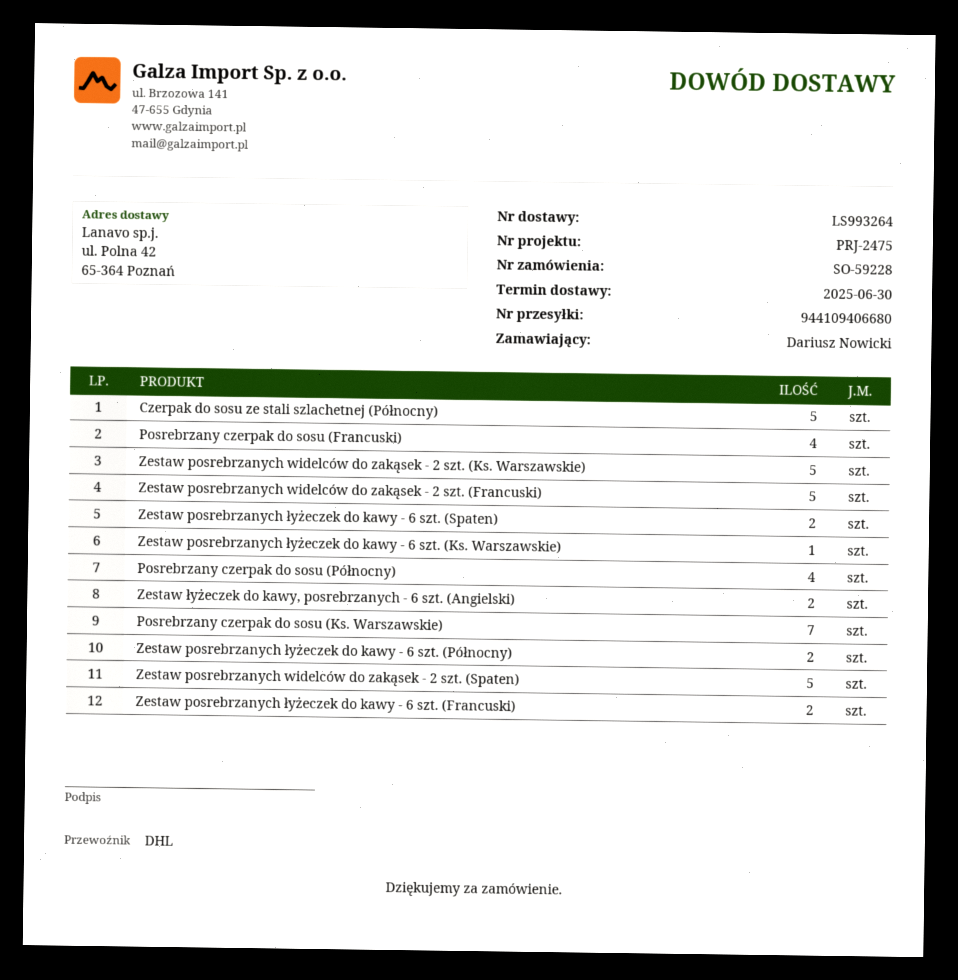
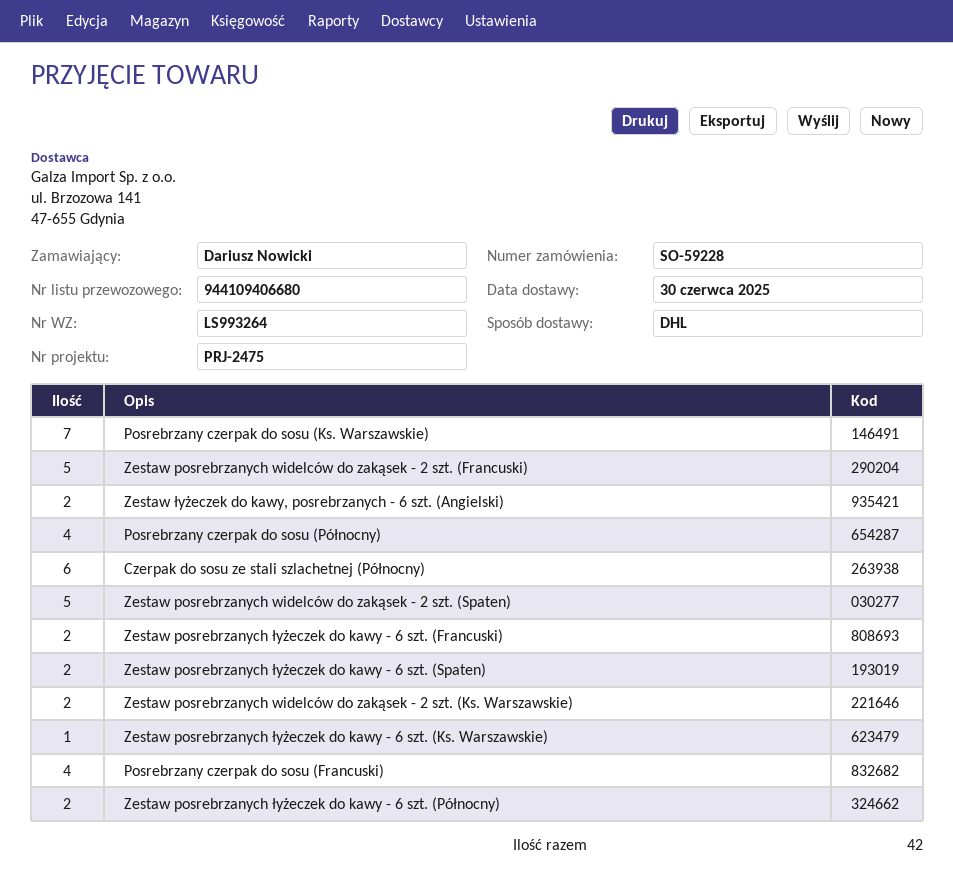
Czerpak do sosu ze stali szlachetnej (Północny): 5 -> 6
Zestaw posrebrzanych widelców do zakąsek - 2 szt. (Ks. Warszawskie): 5 -> 2

